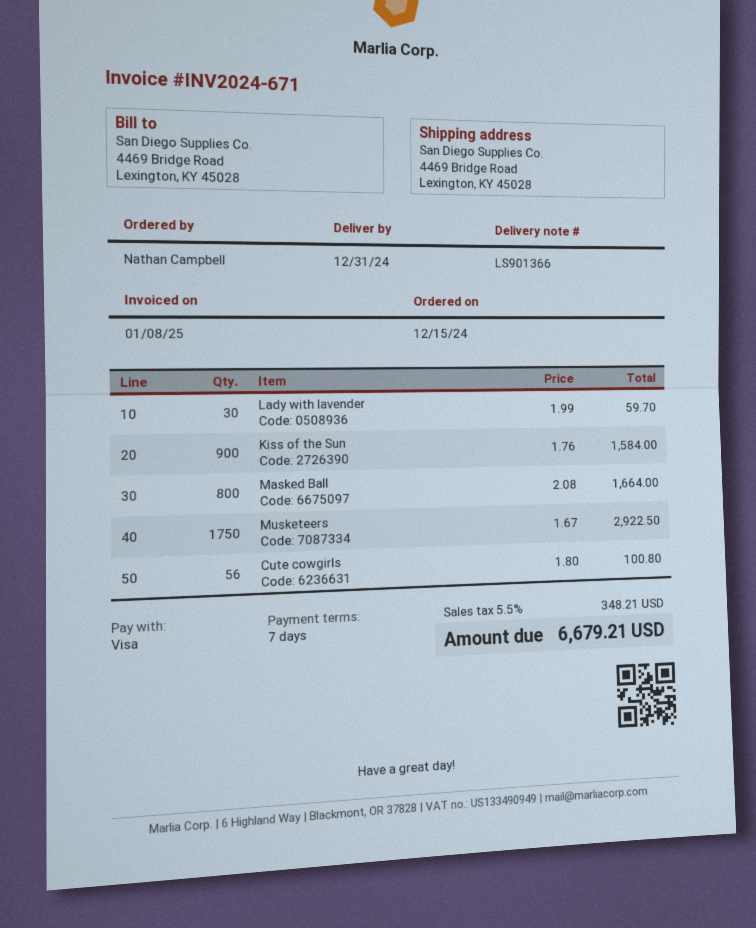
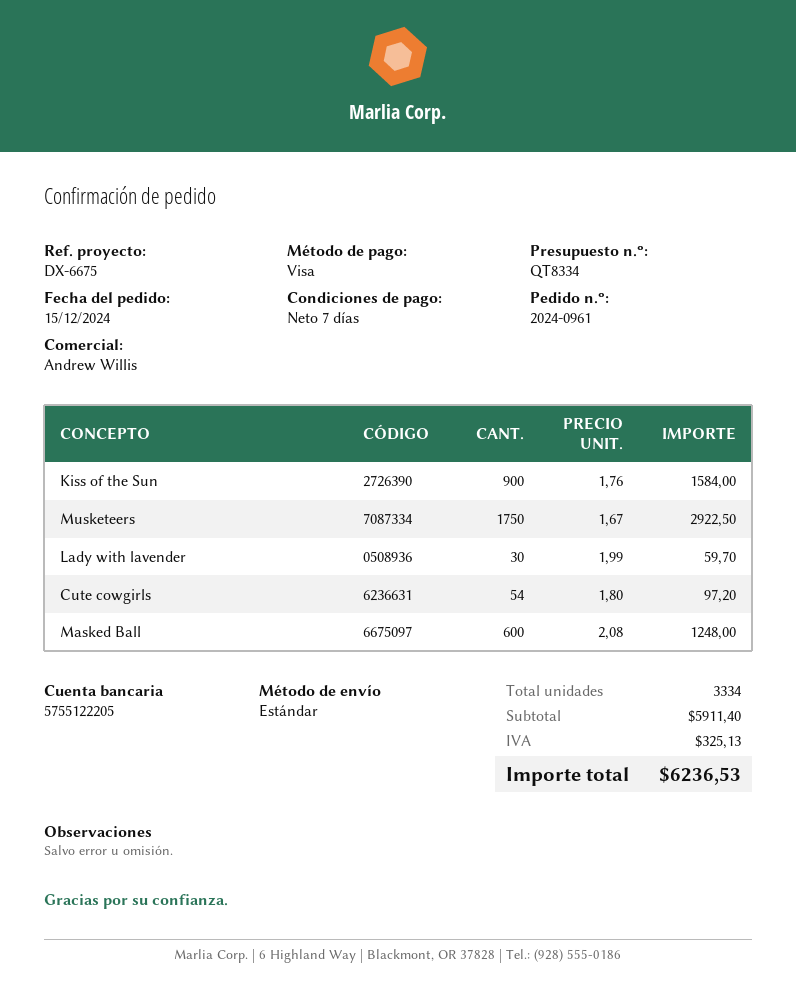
Masked Ball: 800 x 2.08 = 1664.00 -> 600 x 2.08 = 1248.00
Cute cowgirls: 56 x 1.80 = 100.80 -> 54 x 1.80 = 97.20
tax: 348.21 -> 325.13
total: 6679.21 -> 6236.53

